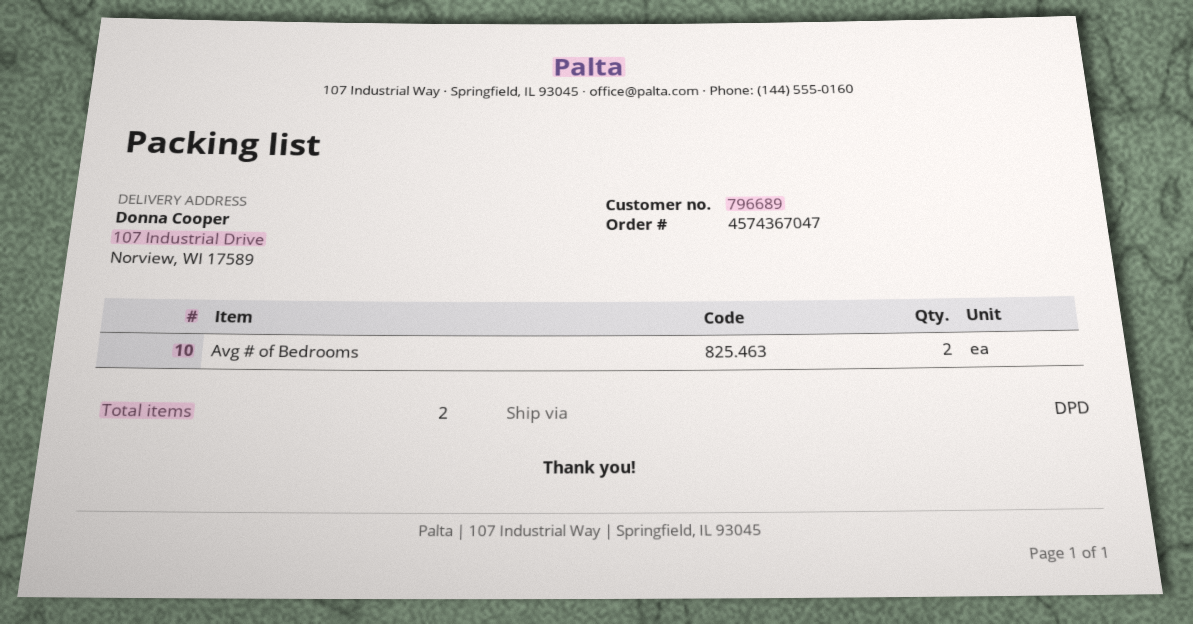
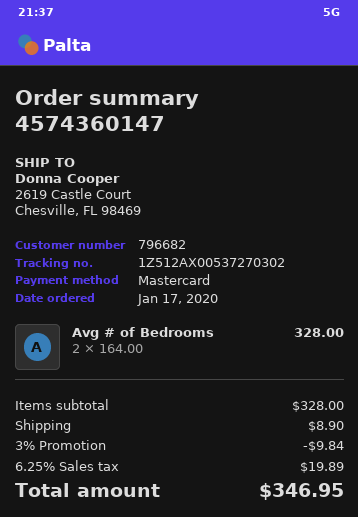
order number: 4574367047 -> 4574360147
customer number: 796689 -> 796682
ship to: 107 Industrial Drive, Norview, WI 17589 -> 2619 Castle Court, Chesville, FL 98469

